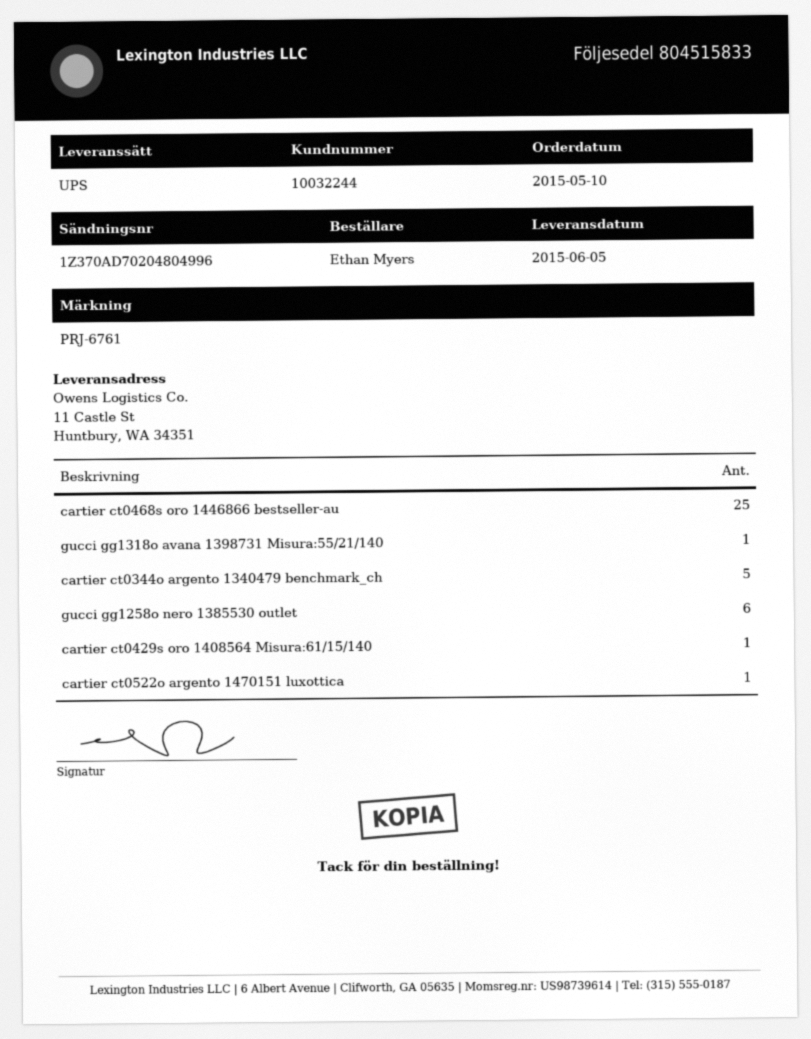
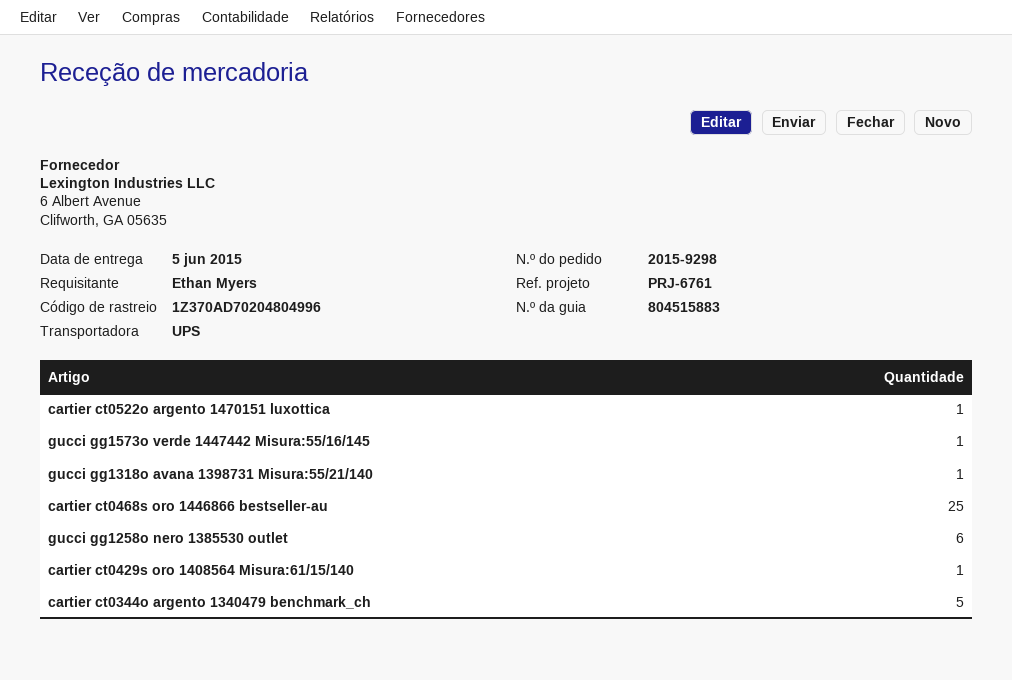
delivery note number: 804515833 -> 804515883
gucci gg1573o verde 1447442 Misura:55/16/145: none -> 1

